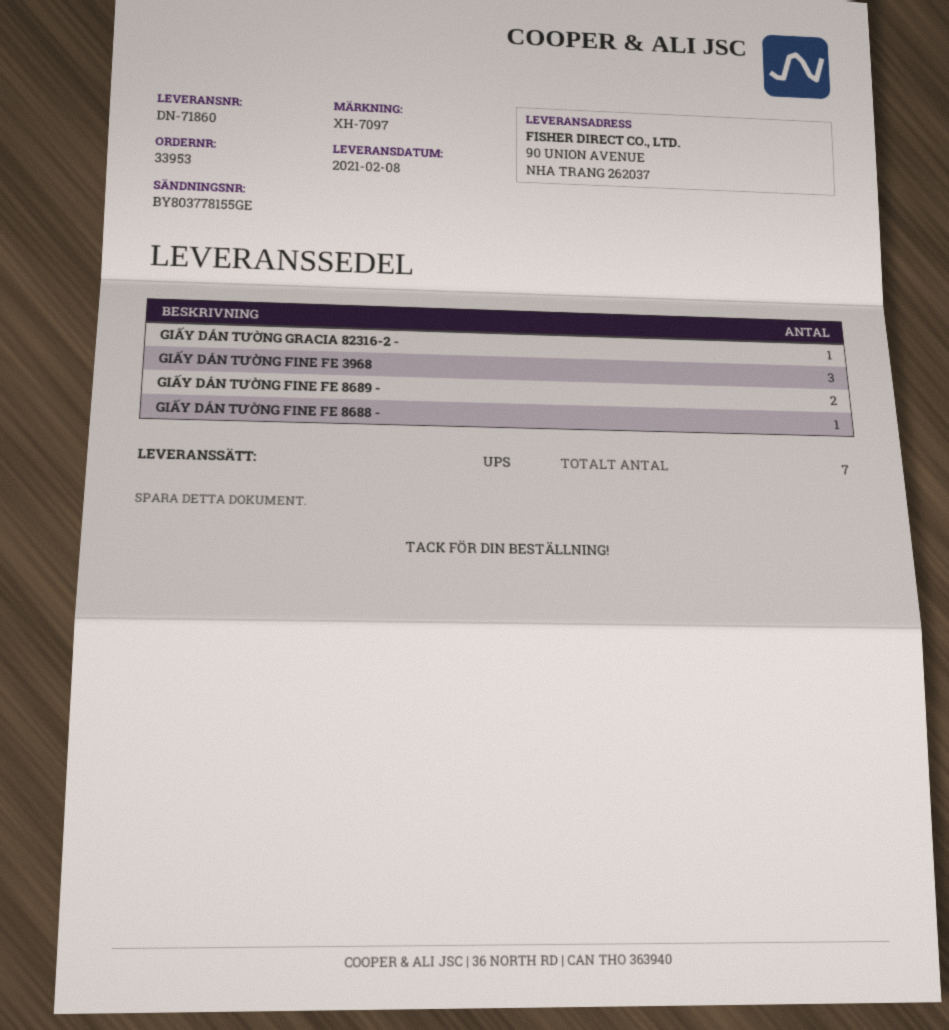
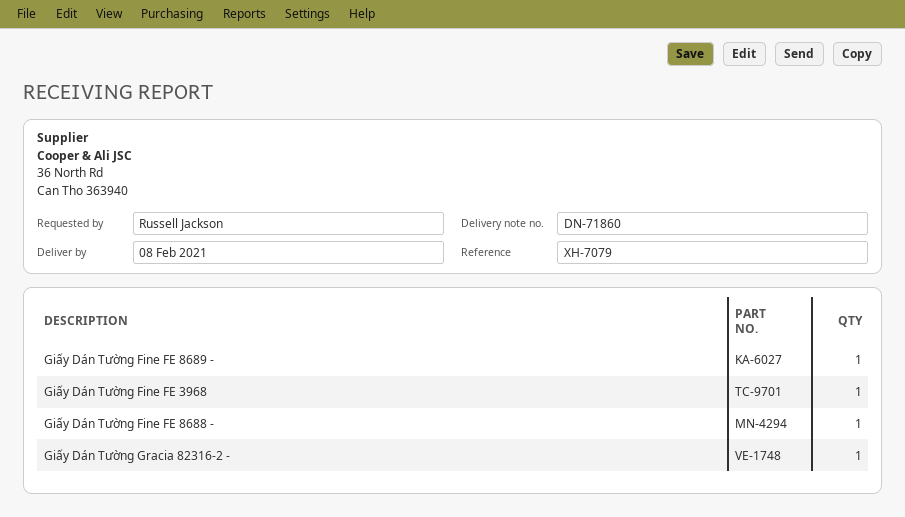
reference: XH-7097 -> XH-7079
GIẤY DÁN TƯỜNG FINE FE 3968: 3 -> 1
GIẤY DÁN TƯỜNG FINE FE 8689 -: 2 -> 1

